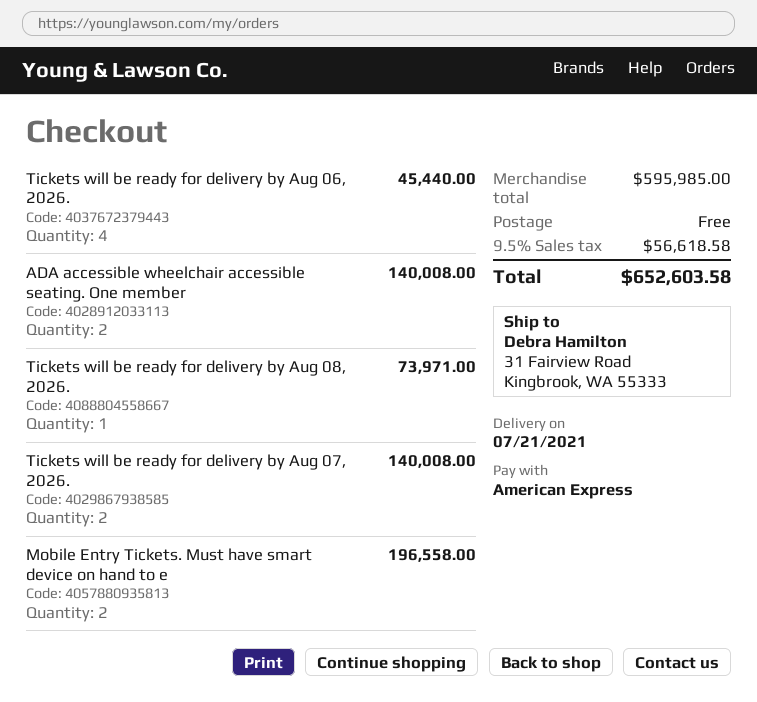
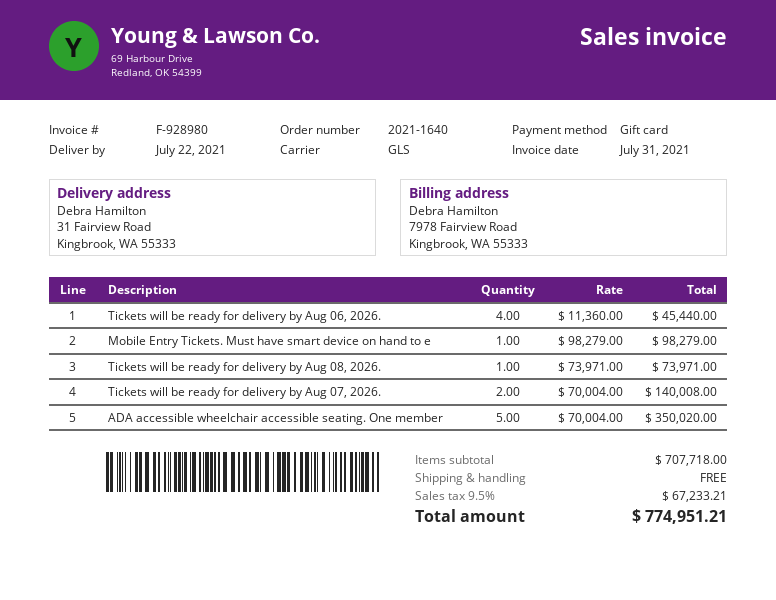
delivery date: 2021-07-21 -> 2021-07-22
payment method: American Express -> gift card
ADA accessible wheelchair accessible seating. One member: 2 for 140008.00 -> 5 for 350020.00
Mobile Entry Tickets. Must have smart device on hand to e: 2 for 196558.00 -> 1 for 98279.00
subtotal: 595985.00 -> 707718.00
tax: 9.5% = 56618.58 -> 9.5% = 67233.21
total: 652603.58 -> 774951.21

